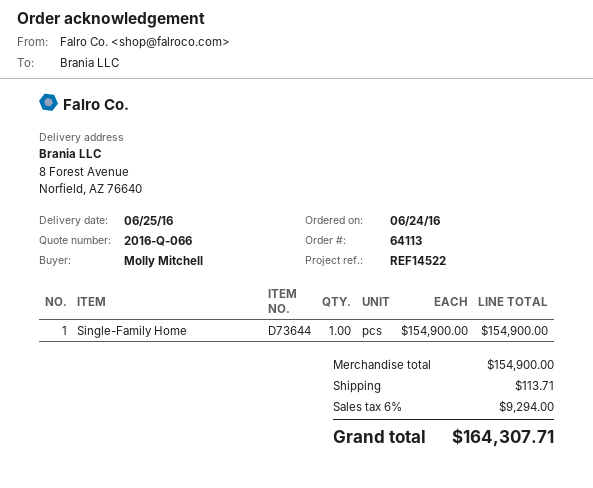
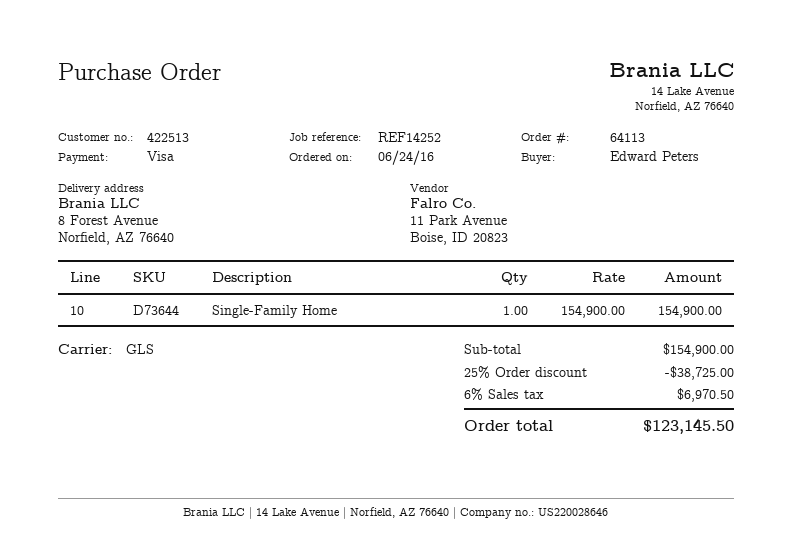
reference: REF14522 -> REF14252
ordered by: Molly Mitchell -> Edward Peters
discount: none -> 25% = 38725.00
shipping: 113.71 -> none
tax: 6% = 9294.00 -> 6% = 6970.50
total: 164307.71 -> 123145.50

